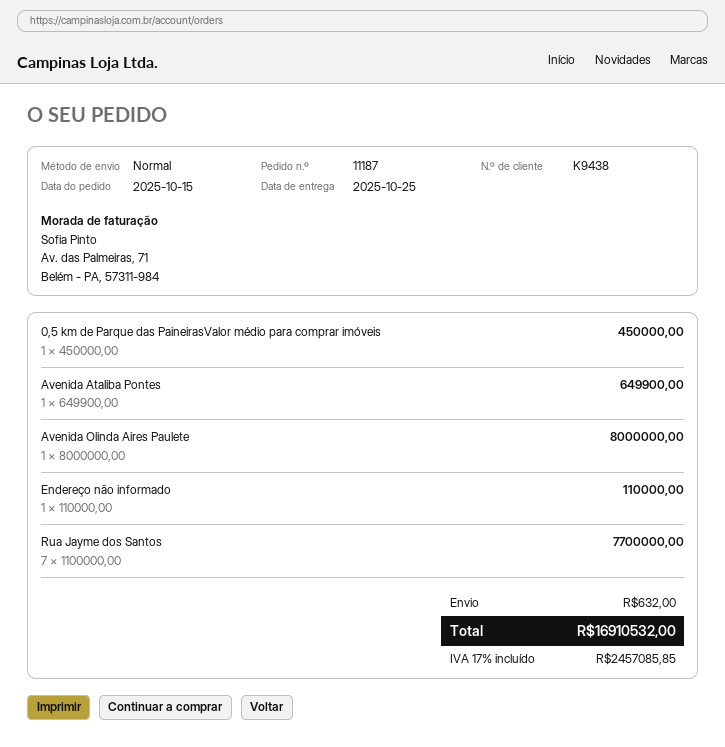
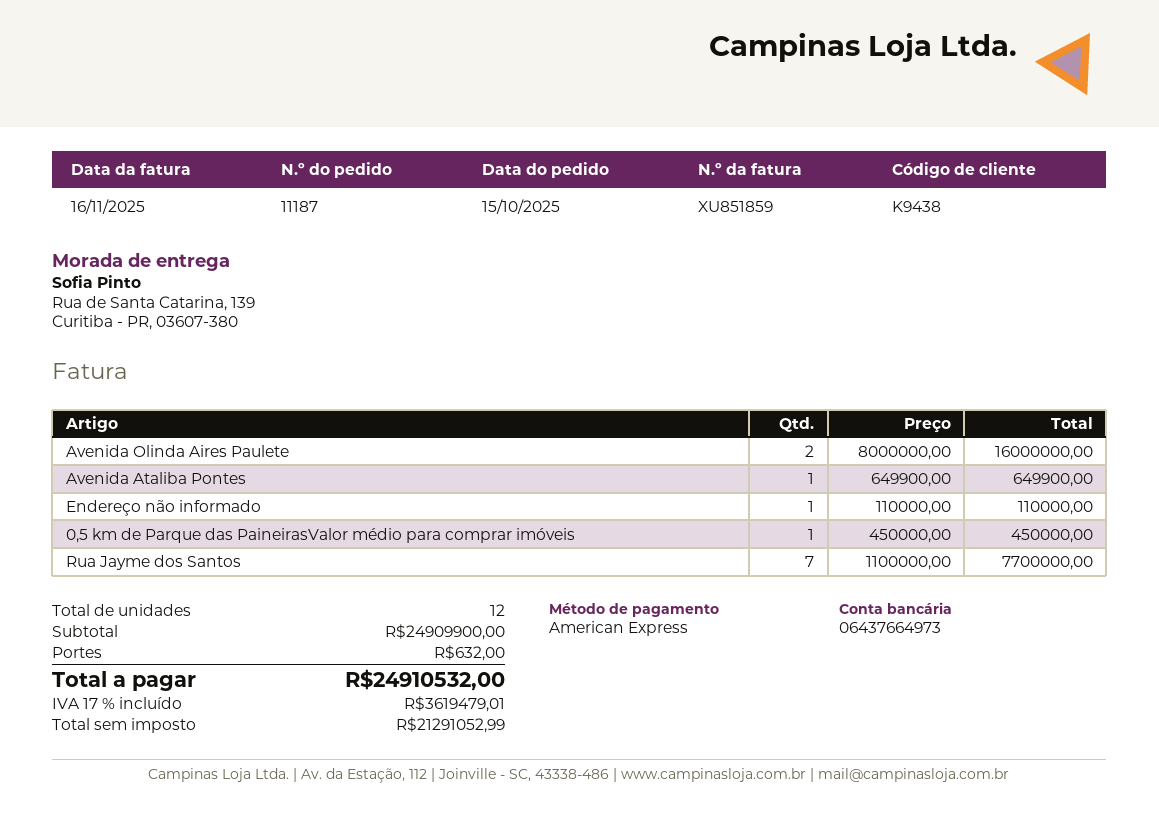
Avenida Olinda Aires Paulete: 1 x 8000000.00 = 8000000.00 -> 2 x 8000000.00 = 16000000.00
tax: 17% = 2457085.85 -> 17% = 3619479.01
total: 16910532.00 -> 24910532.00

